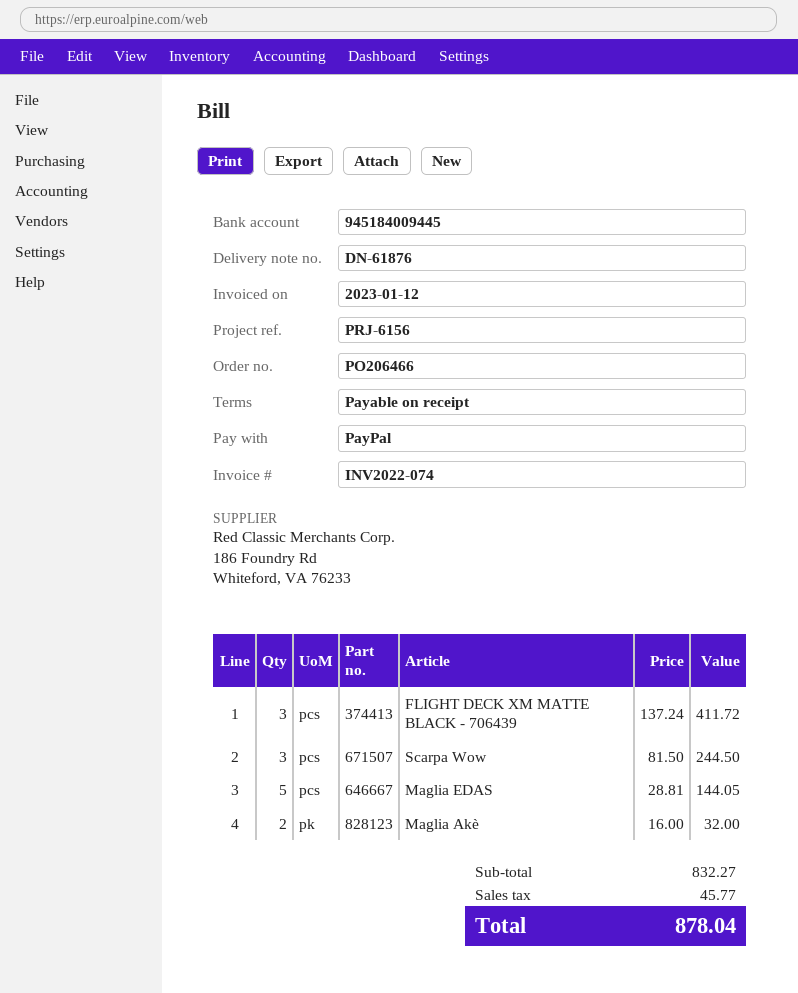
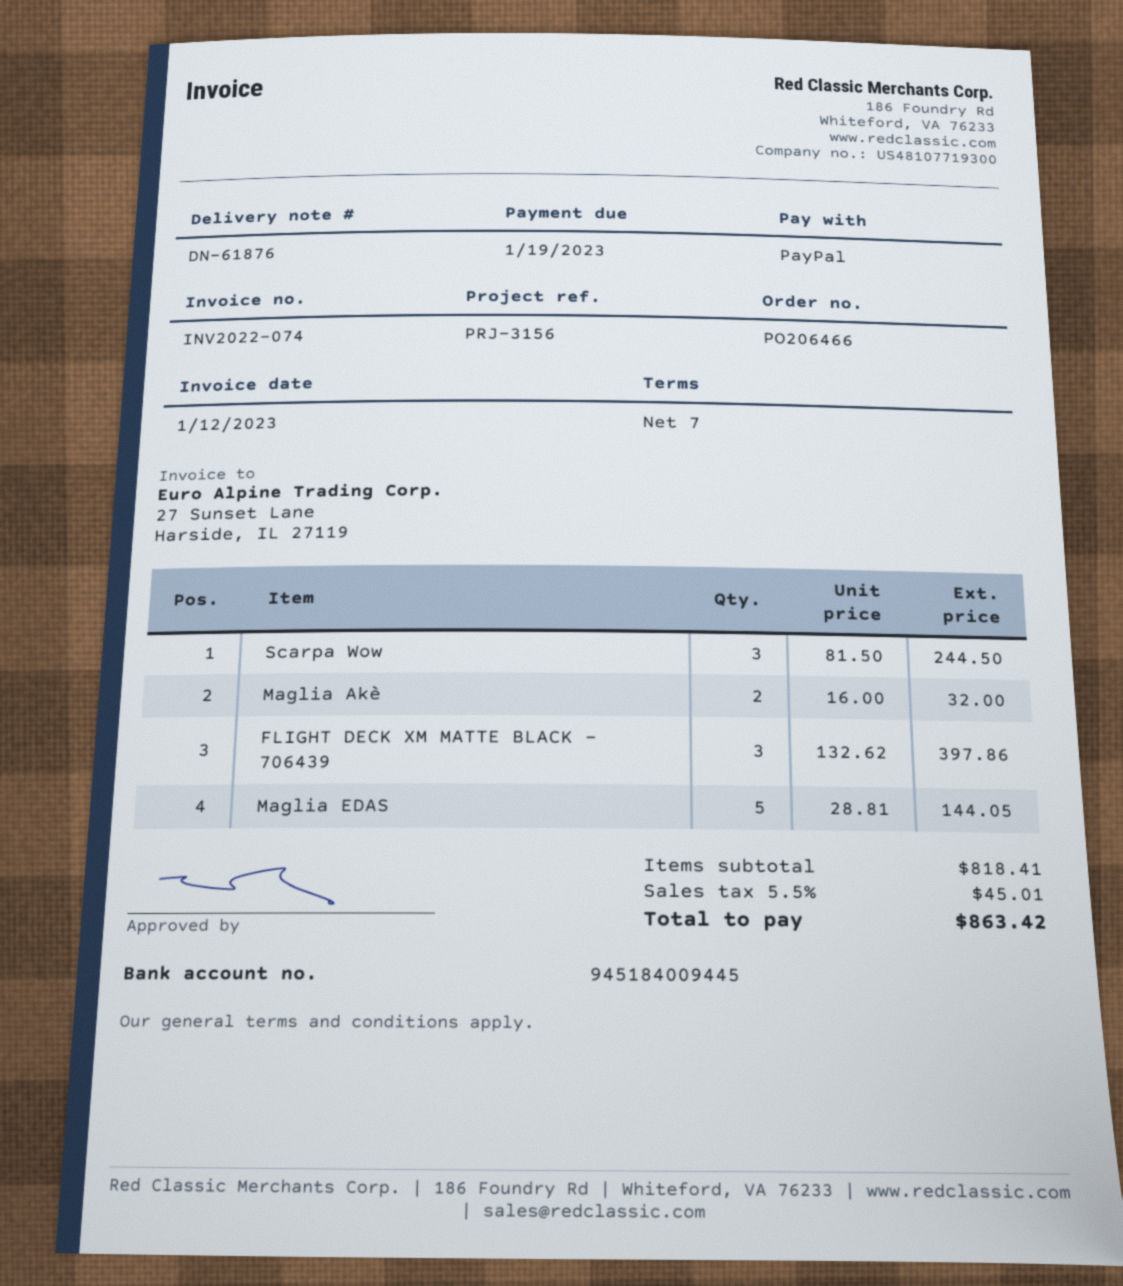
payment terms: on receipt -> 7 days
reference: PRJ-6156 -> PRJ-3156
FLIGHT DECK XM MATTE BLACK - 706439: 3 x 137.24 = 411.72 -> 3 x 132.62 = 397.86
subtotal: 832.27 -> 818.41
tax: 45.77 -> 45.01
total: 878.04 -> 863.42

